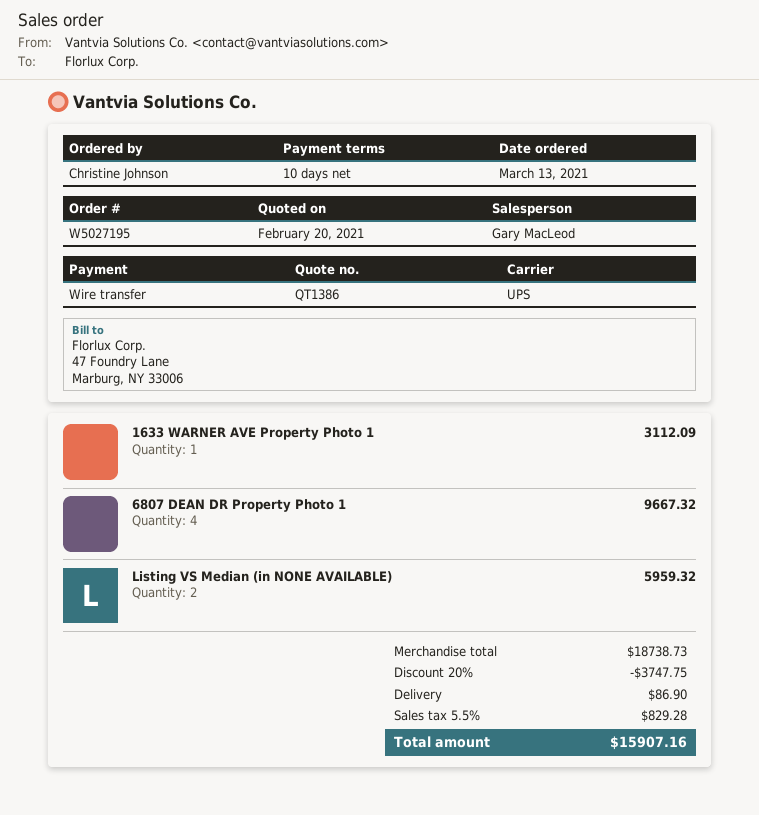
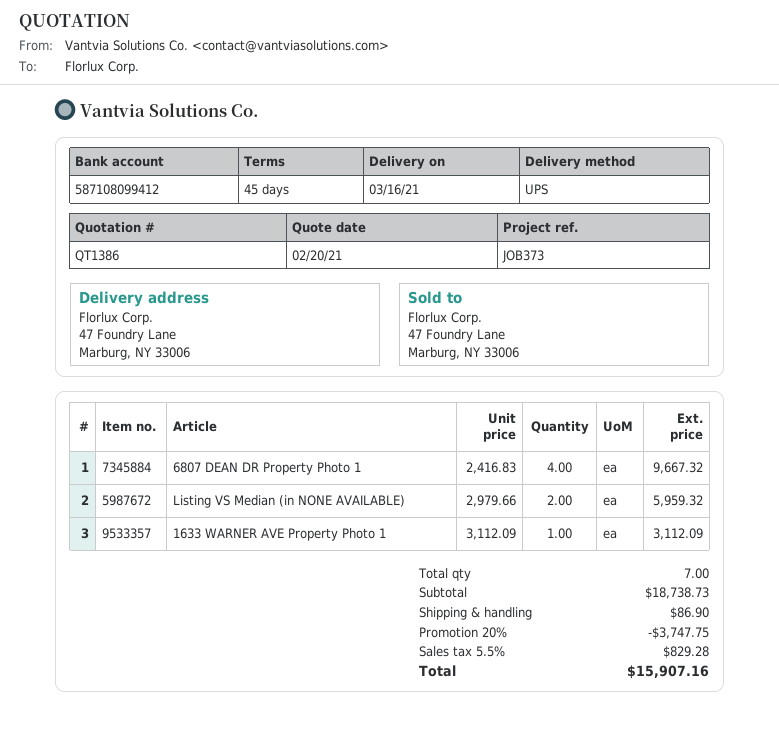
payment terms: 10 days -> 45 days

